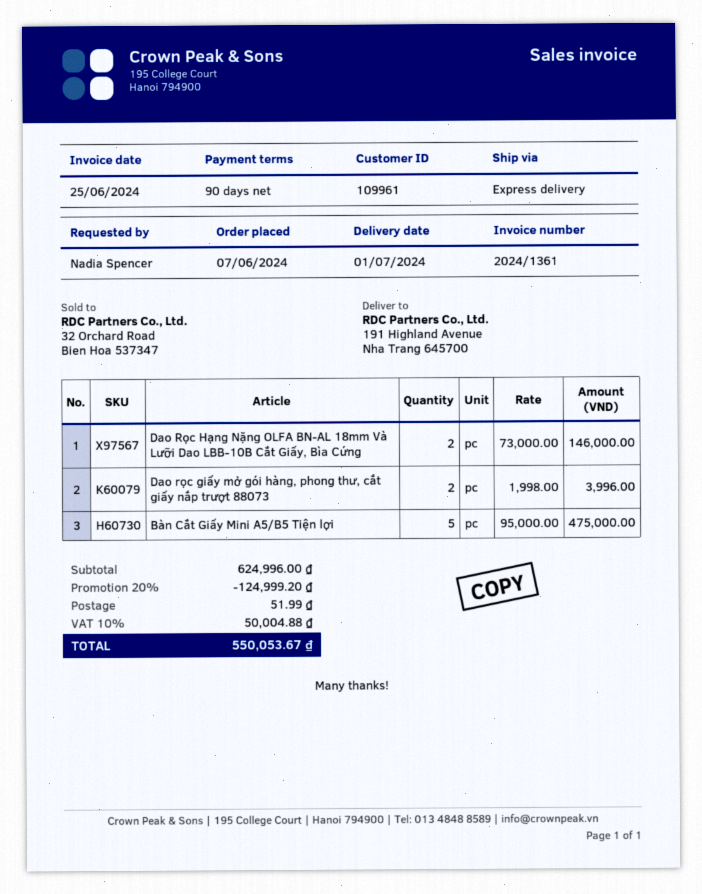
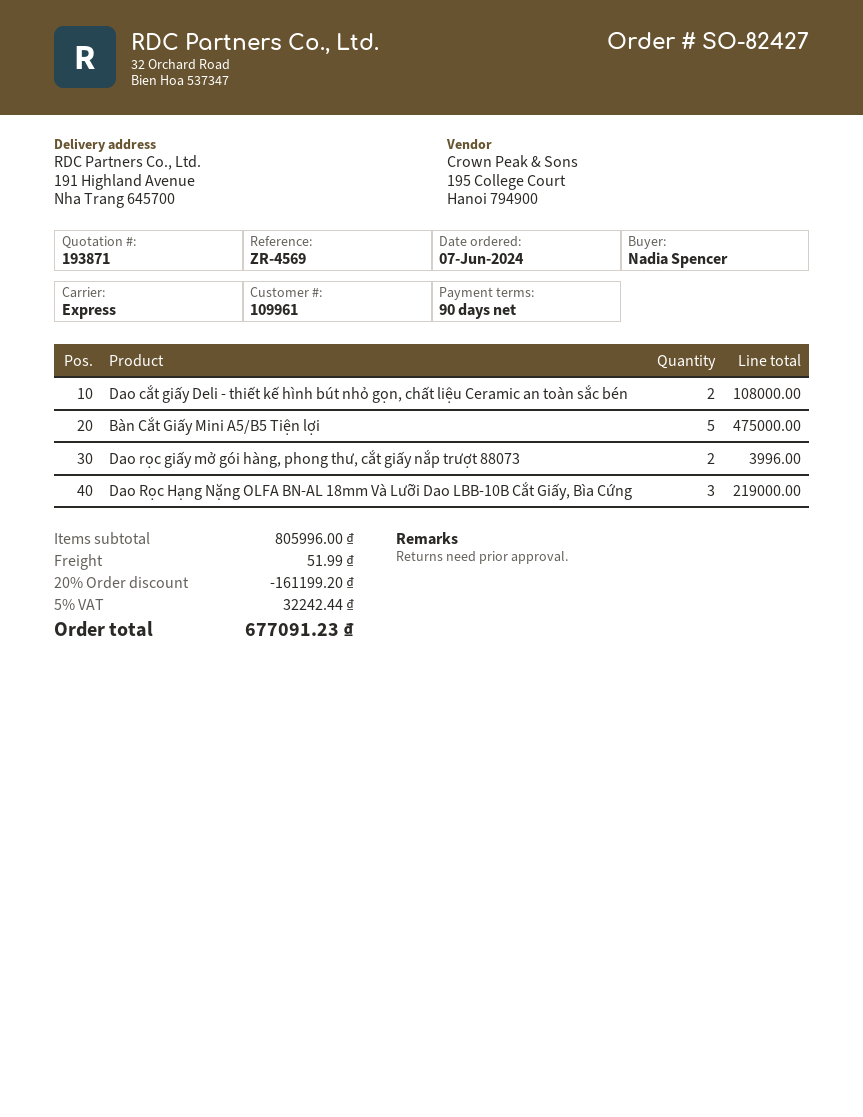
Dao Rọc Hạng Nặng OLFA BN-AL 18mm Và Lưỡi Dao LBB-10B Cắt Giấy, Bìa Cứng: 2 for 146000.00 -> 3 for 219000.00
Dao cắt giấy Deli - thiết kế hình bút nhỏ gọn, chất liệu Ceramic an toàn sắc bén: none -> 2 for 108000.00
subtotal: 624996.00 -> 805996.00
discount: 20% = 124999.20 -> 20% = 161199.20
tax: 10% = 50004.88 -> 5% = 32242.44
total: 550053.67 -> 677091.23

